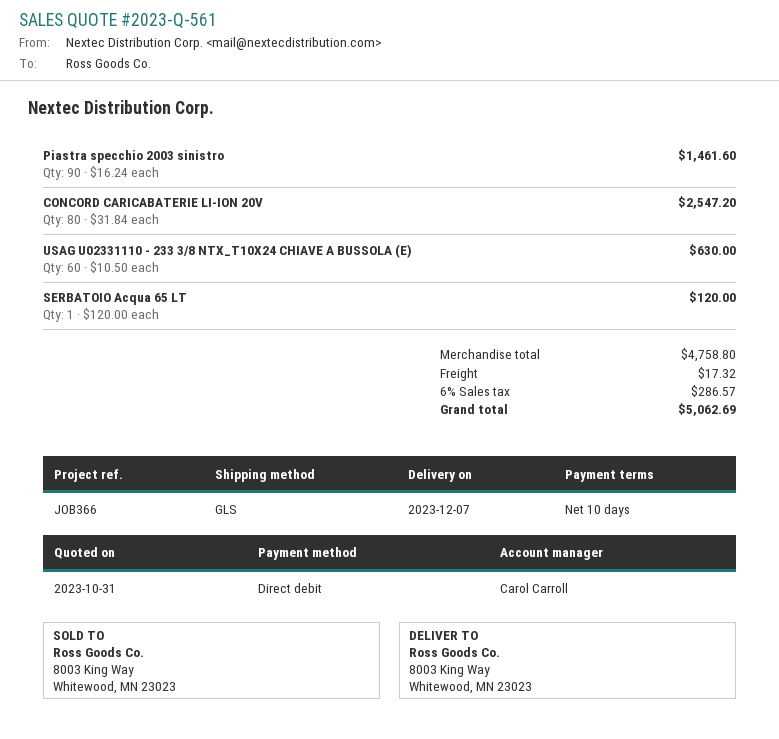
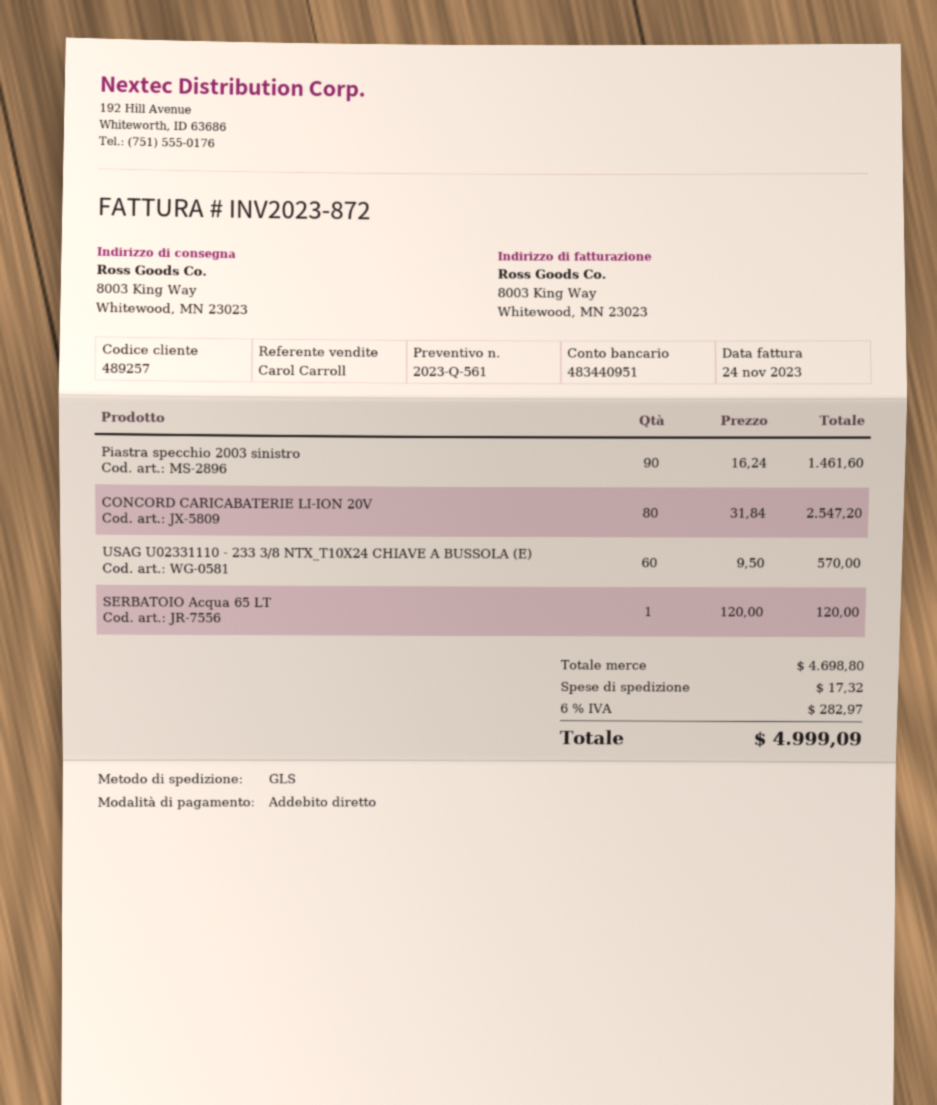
USAG U02331110 - 233 3/8 NTX_T10X24 CHIAVE A BUSSOLA (E): 60 x 10.50 = 630.00 -> 60 x 9.50 = 570.00
subtotal: 4758.80 -> 4698.80
tax: 6% = 286.57 -> 6% = 282.97
total: 5062.69 -> 4999.09

